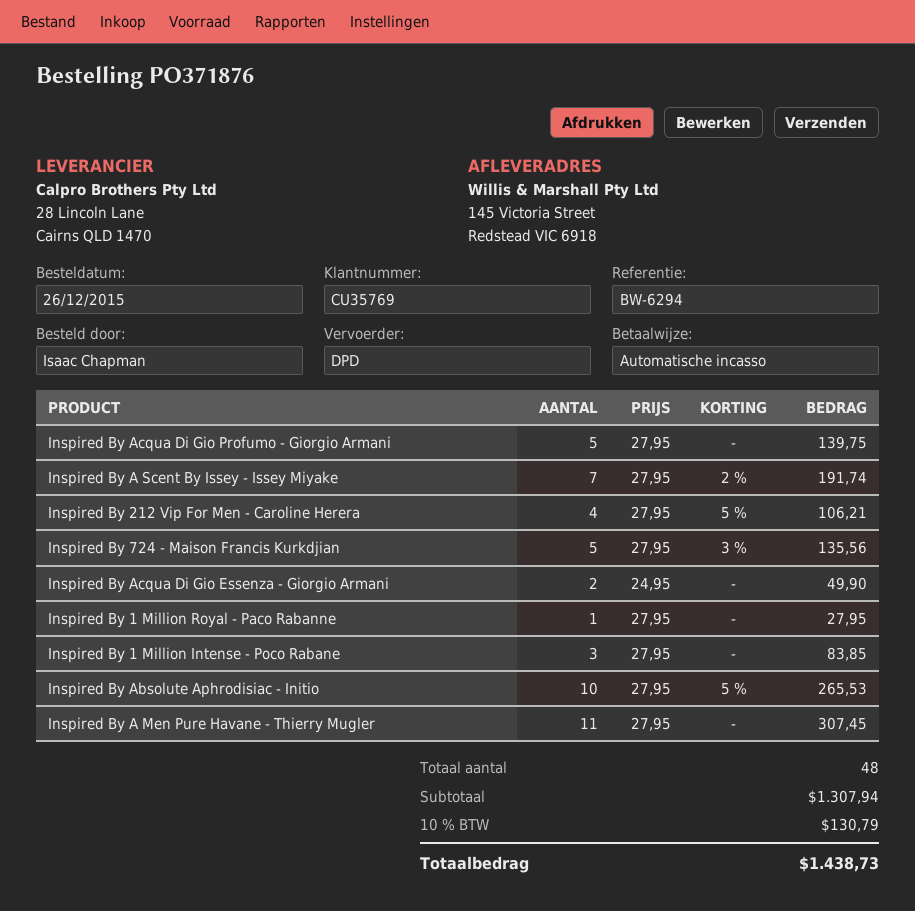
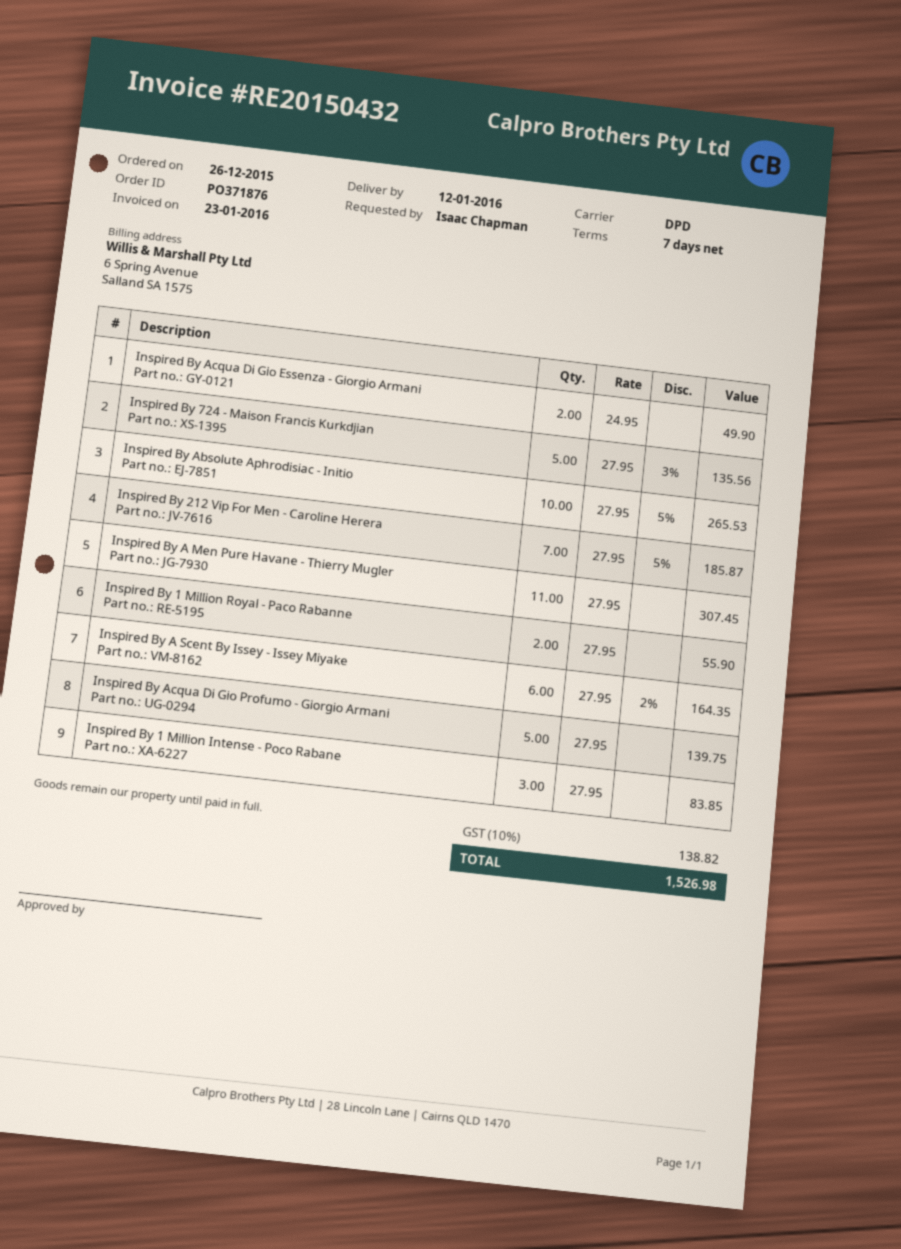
Inspired By A Scent By Issey - Issey Miyake: 7 x 27.95 - 2% = 191.74 -> 6 x 27.95 - 2% = 164.35
Inspired By 212 Vip For Men - Caroline Herera: 4 x 27.95 - 5% = 106.21 -> 7 x 27.95 - 5% = 185.87
Inspired By 1 Million Royal - Paco Rabanne: 1 x 27.95 = 27.95 -> 2 x 27.95 = 55.90
tax: 10% = 130.79 -> 10% = 138.82
total: 1438.73 -> 1526.98

